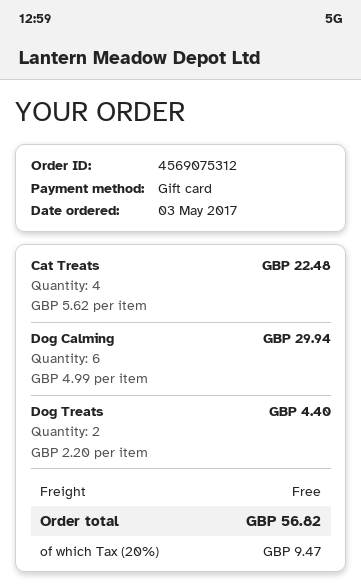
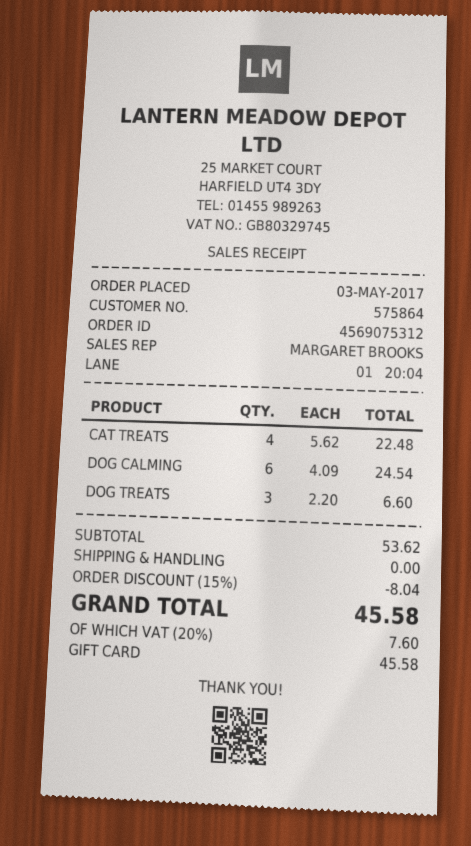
Dog Calming: 6 x 4.99 = 29.94 -> 6 x 4.09 = 24.54
Dog Treats: 2 x 2.20 = 4.40 -> 3 x 2.20 = 6.60
discount: none -> 15% = 8.04
tax: 20% = 9.47 -> 20% = 7.60
total: 56.82 -> 45.58

